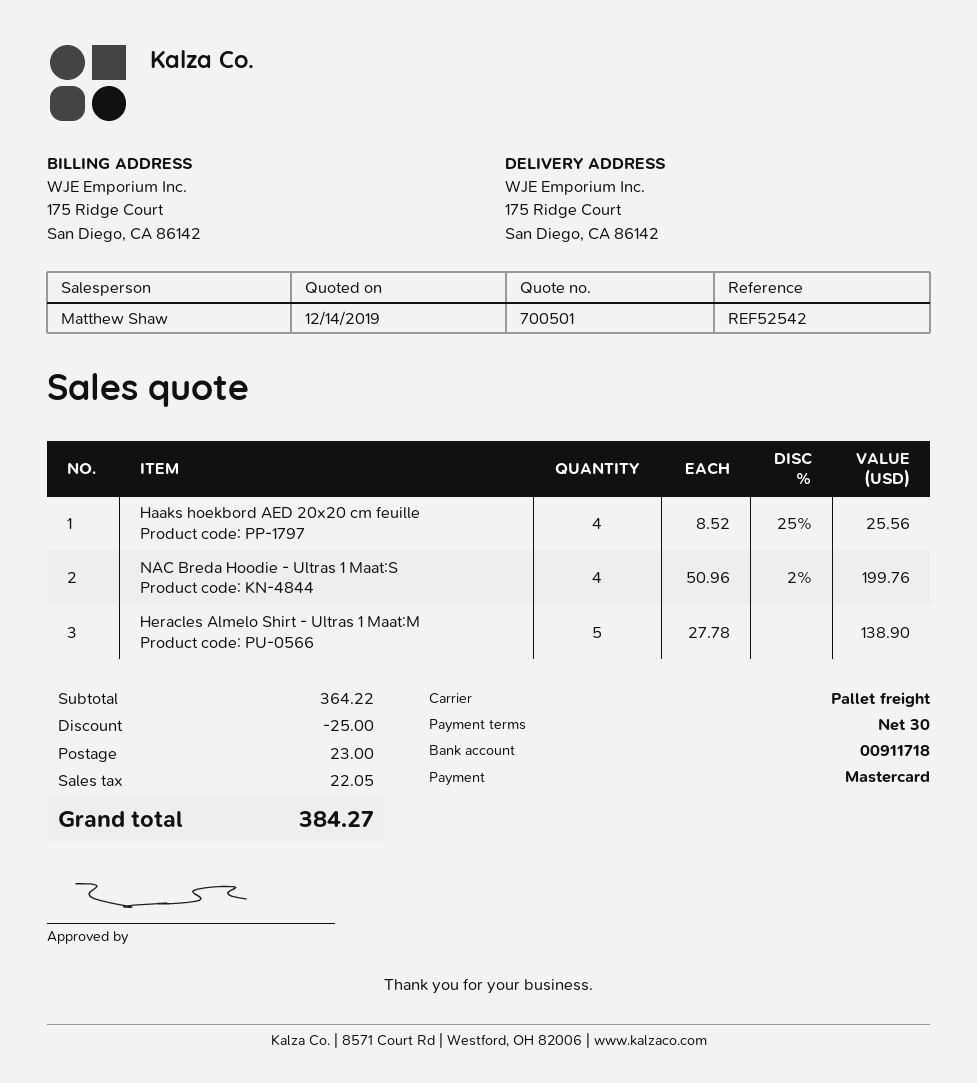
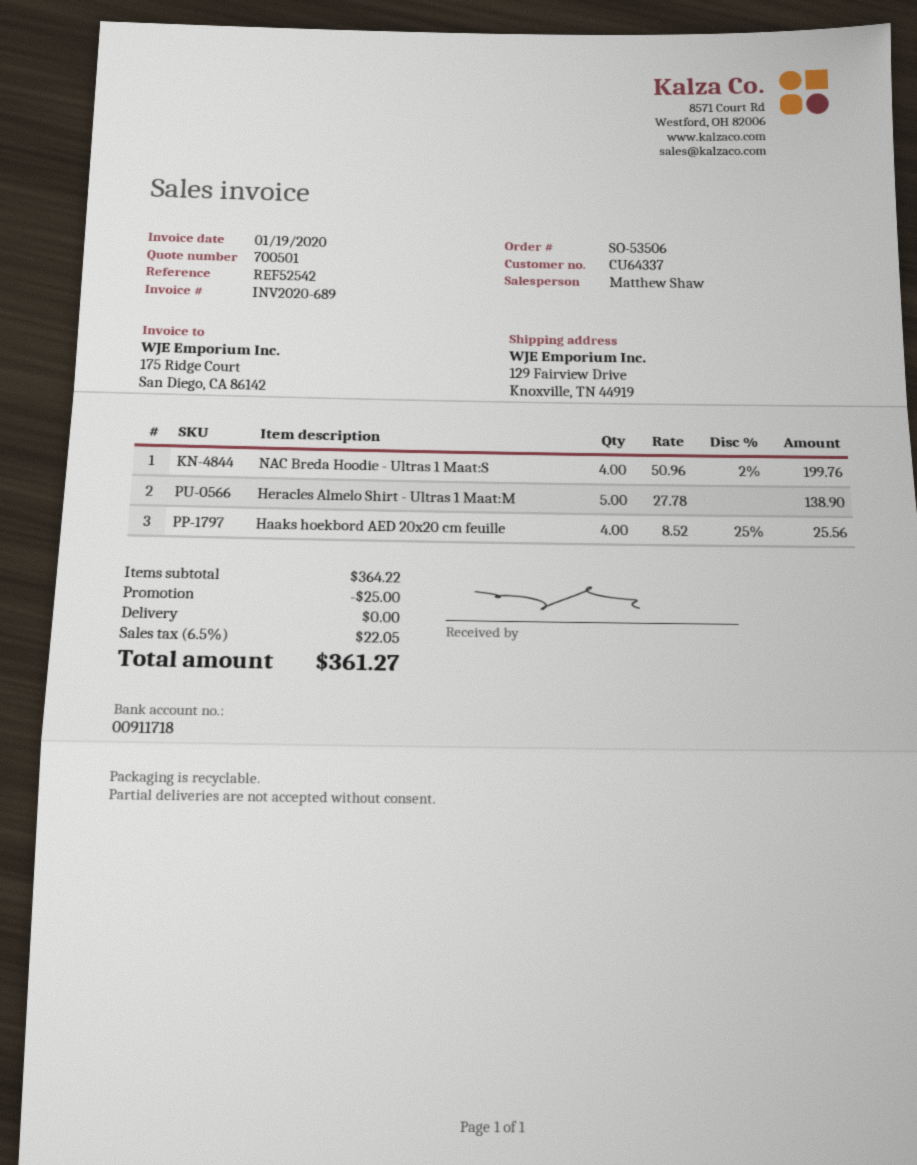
ship to: 175 Ridge Court, San Diego, CA 86142 -> 129 Fairview Drive, Knoxville, TN 44919
shipping: 23.00 -> 0.00
total: 384.27 -> 361.27

